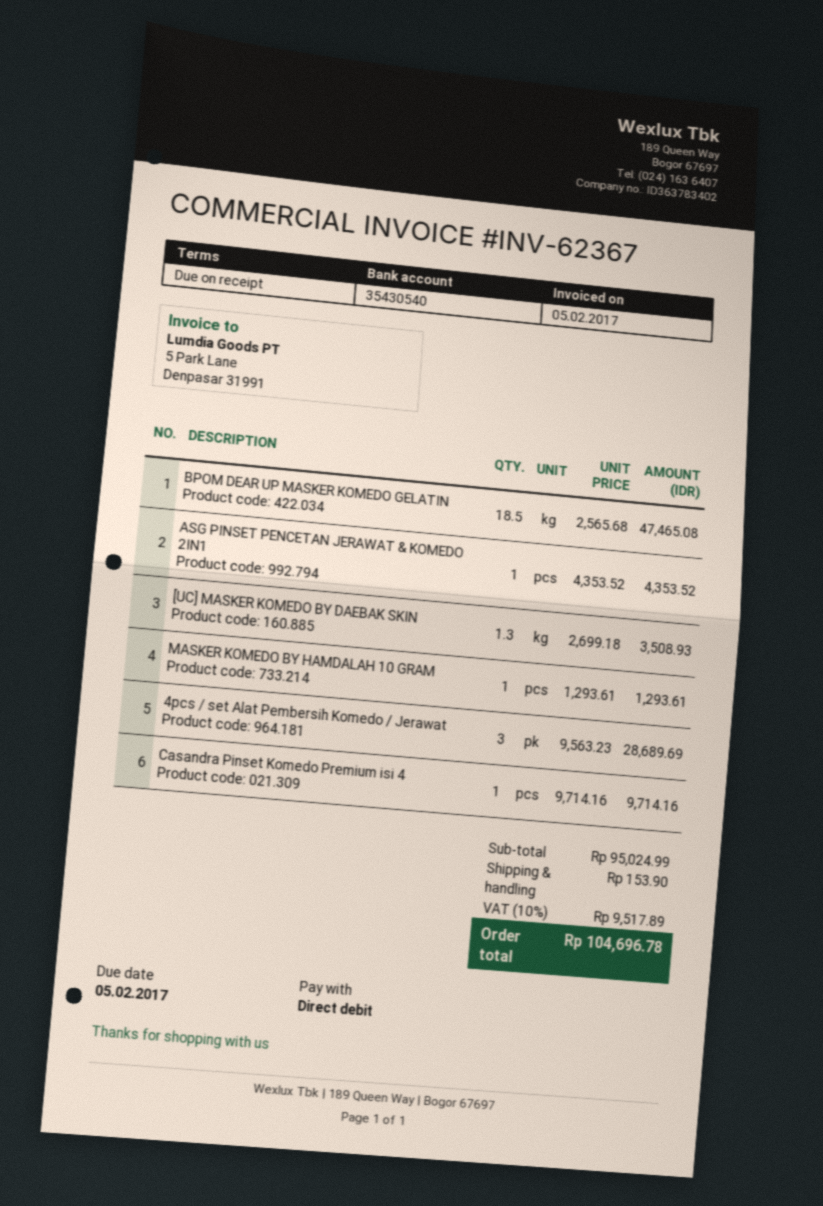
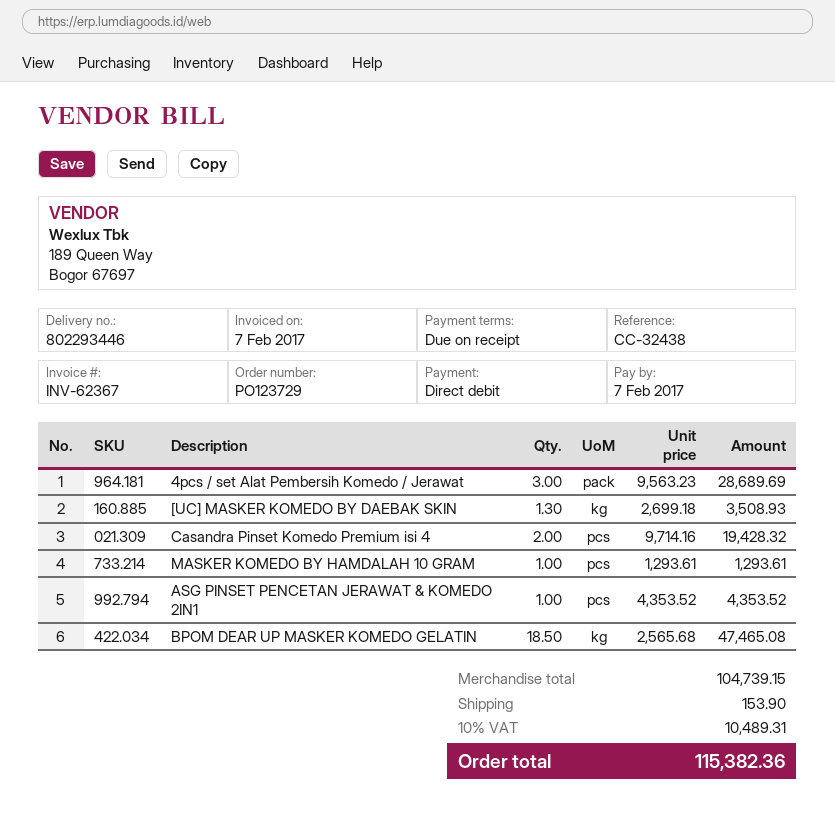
invoice date: 2017-02-05 -> 2017-02-07
due date: 2017-02-05 -> 2017-02-07
Casandra Pinset Komedo Premium isi 4: 1 x 9714.16 = 9714.16 -> 2 x 9714.16 = 19428.32
subtotal: 95024.99 -> 104739.15
tax: 10% = 9517.89 -> 10% = 10489.31
total: 104696.78 -> 115382.36

